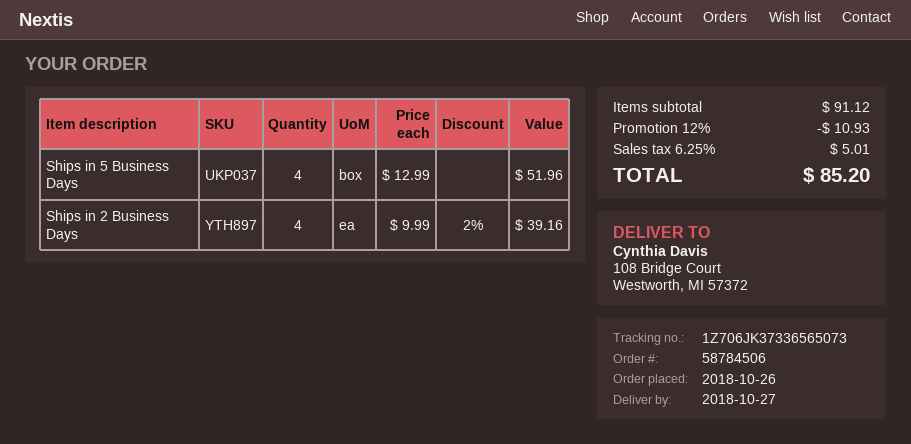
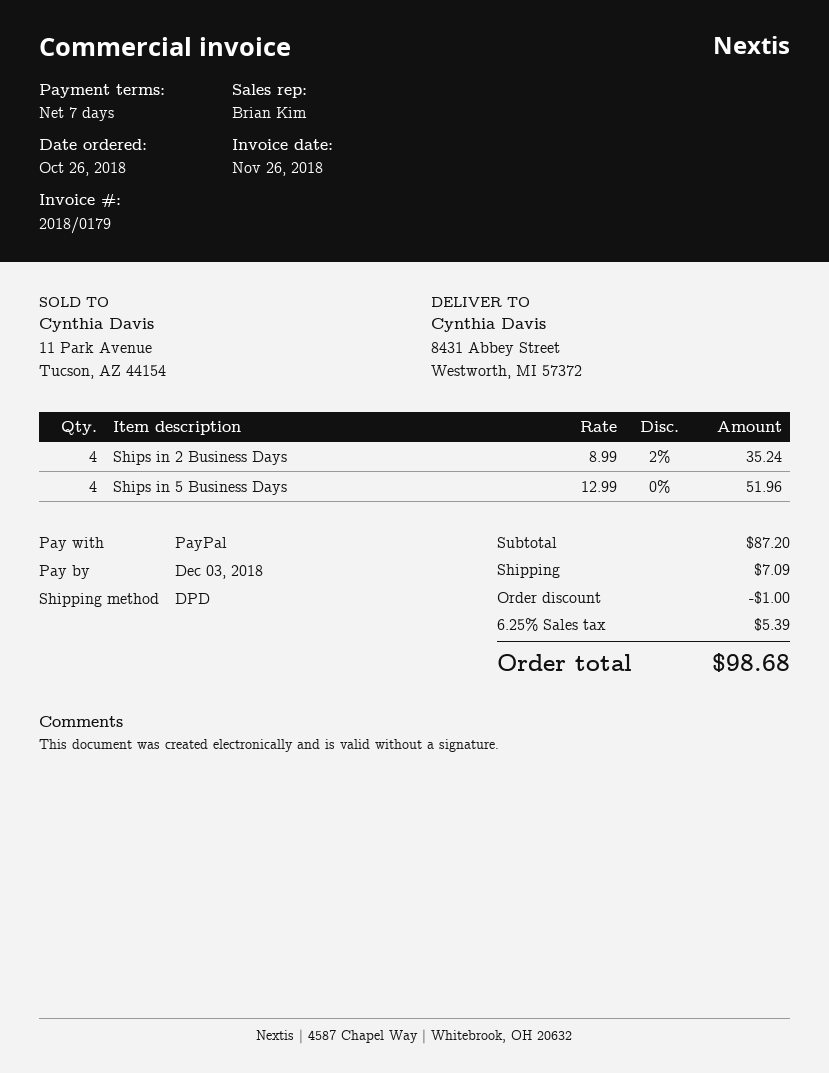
ship to: 108 Bridge Court, Westworth, MI 57372 -> 8431 Abbey Street, Westworth, MI 57372
Ships in 2 Business Days: 4 x 9.99 - 2% = 39.16 -> 4 x 8.99 - 2% = 35.24
subtotal: 91.12 -> 87.20
discount: 10.93 -> 1.00
shipping: none -> 7.09
tax: 6.25% = 5.01 -> 6.25% = 5.39
total: 85.20 -> 98.68

